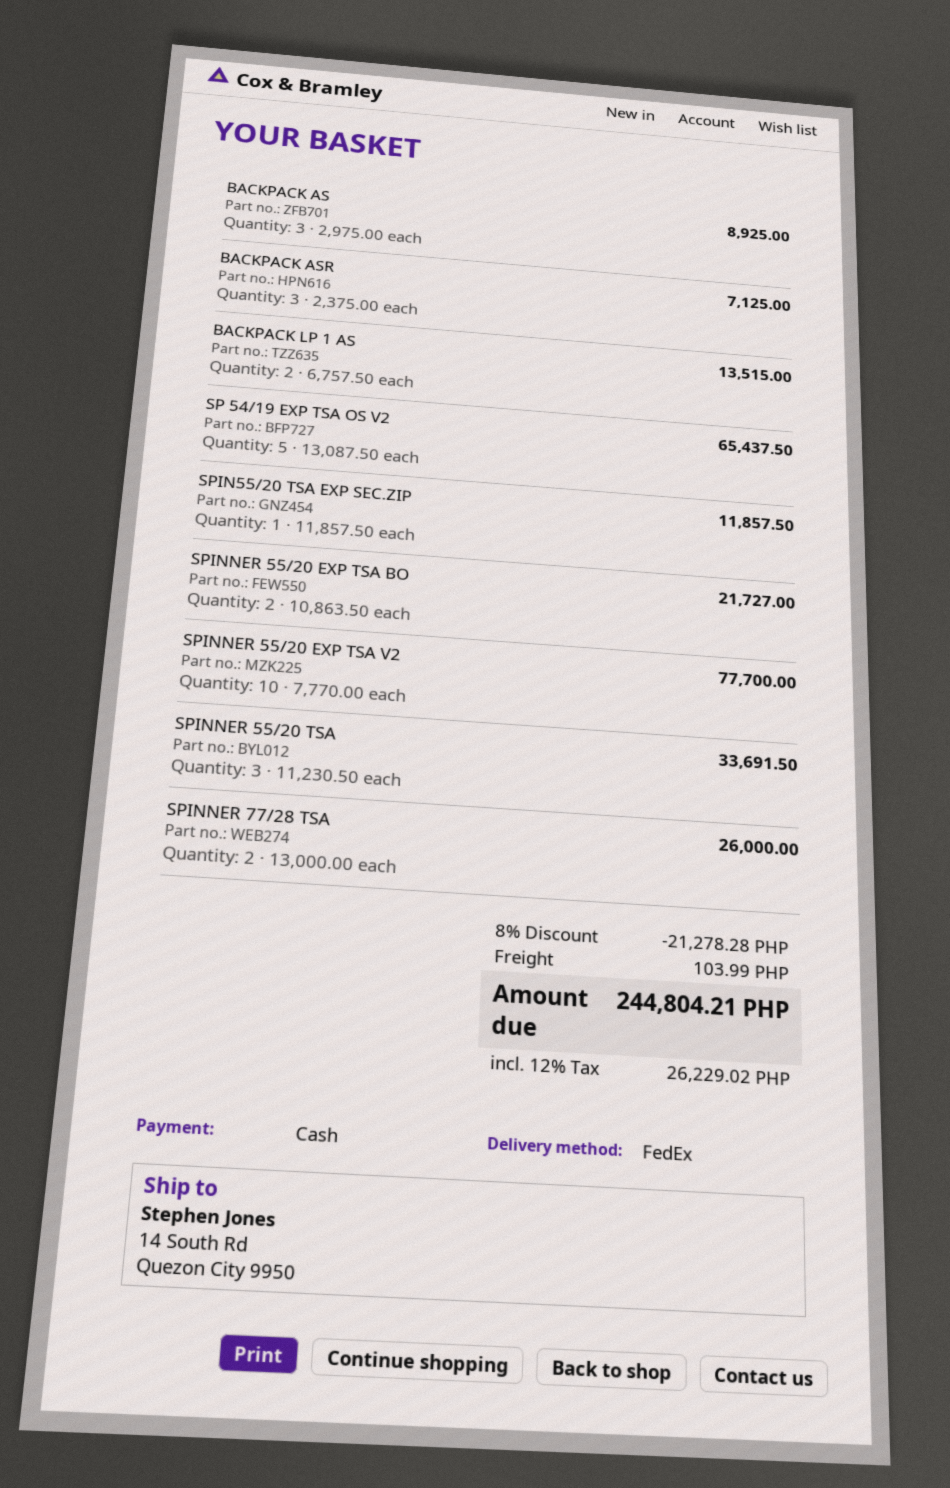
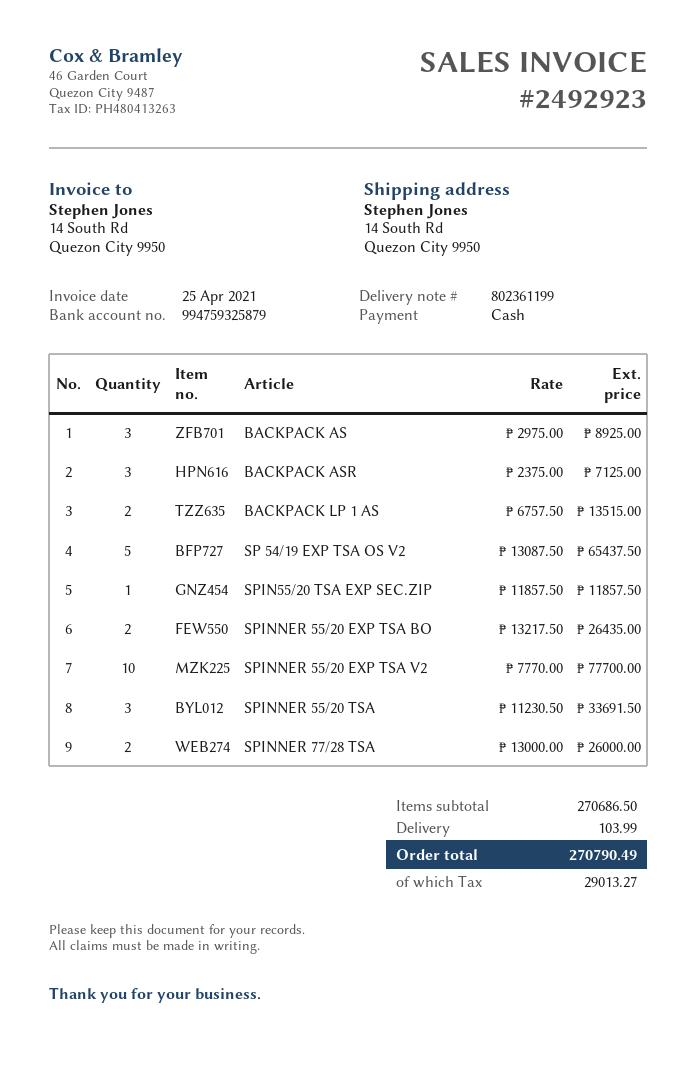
SPINNER 55/20 EXP TSA BO: 2 x 10863.50 = 21727.00 -> 2 x 13217.50 = 26435.00
discount: 8% = 21278.28 -> none
tax: 26229.02 -> 29013.27
total: 244804.21 -> 270790.49

